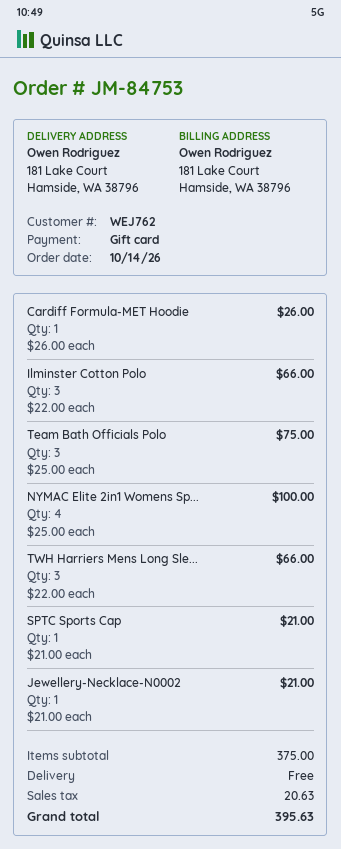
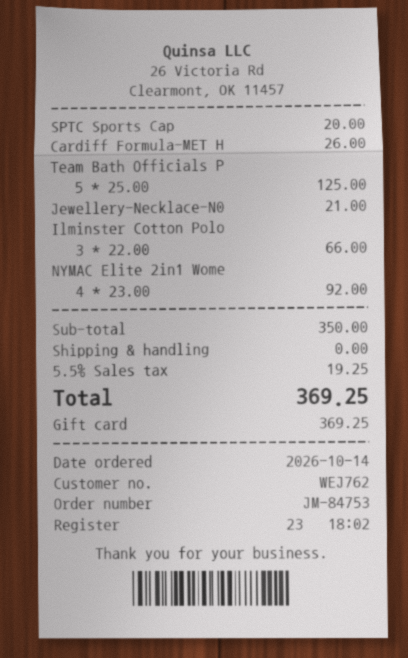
Team Bath Officials Polo: 3 x 25.00 = 75.00 -> 5 x 25.00 = 125.00
NYMAC Elite 2in1 Womens Sp...: 4 x 25.00 = 100.00 -> 4 x 23.00 = 92.00
TWH Harriers Mens Long Sle...: 3 x 22.00 = 66.00 -> none
SPTC Sports Cap: 1 x 21.00 = 21.00 -> 1 x 20.00 = 20.00
subtotal: 375.00 -> 350.00
tax: 20.63 -> 19.25
total: 395.63 -> 369.25

